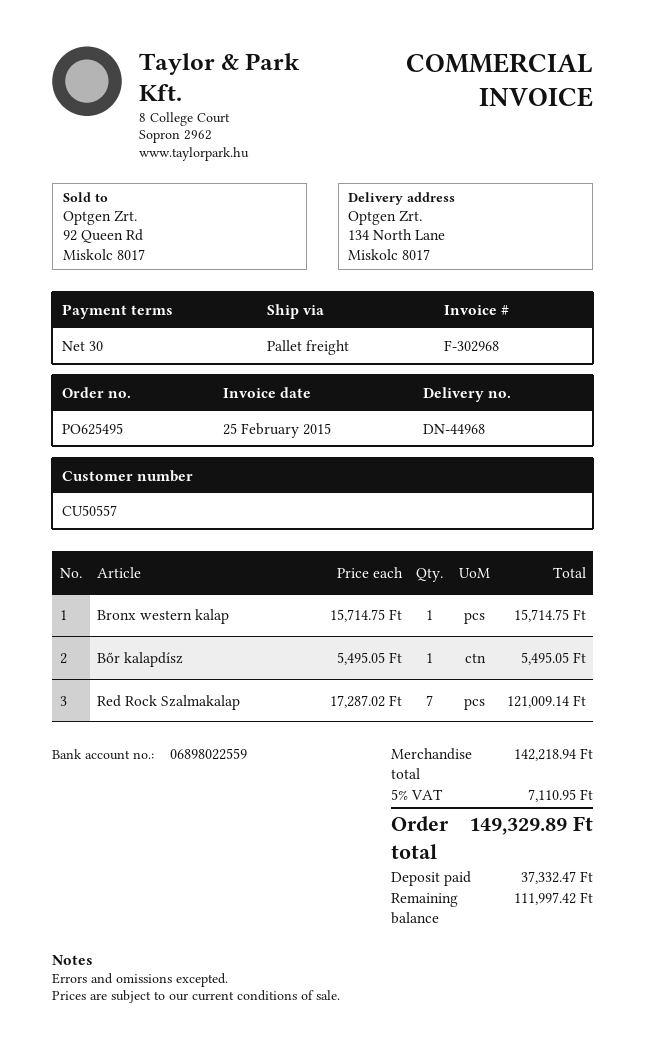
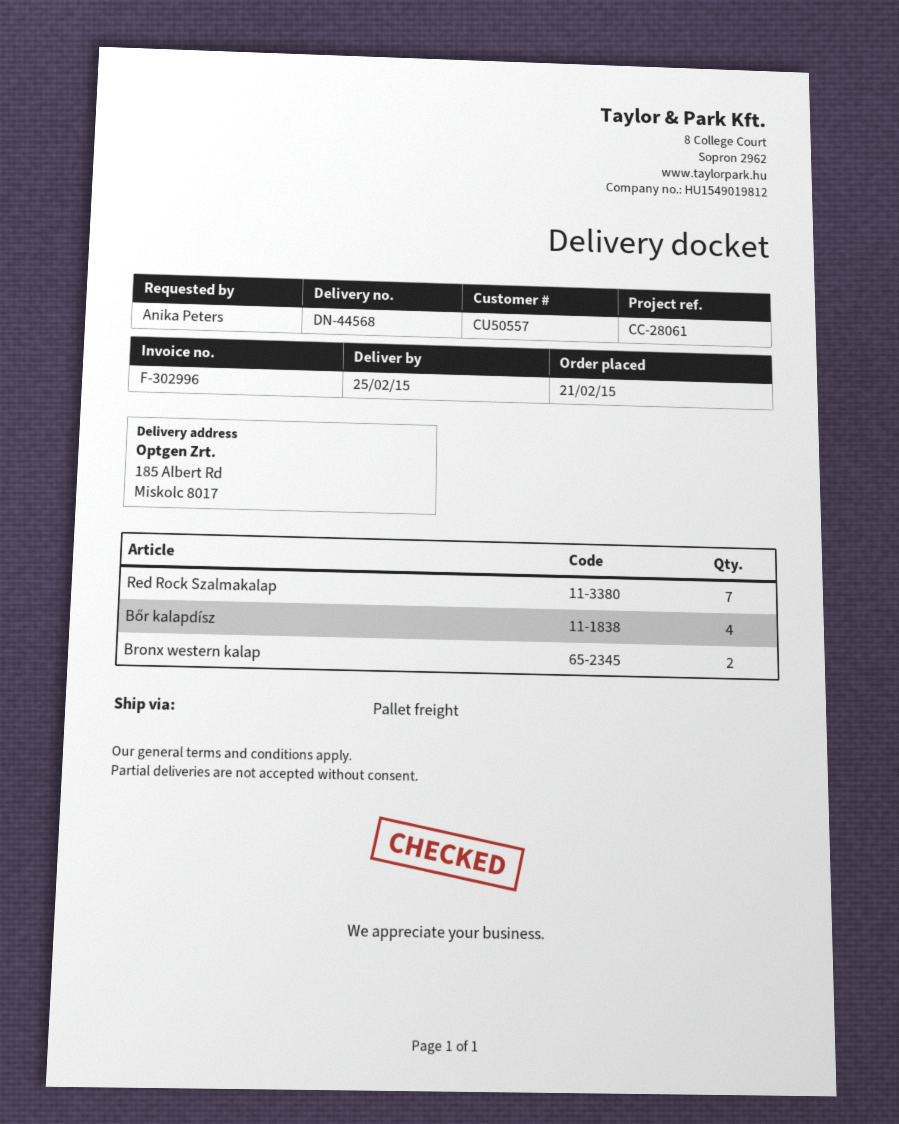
delivery note number: DN-44968 -> DN-44568
invoice number: F-302968 -> F-302996
ship to: 134 North Lane, Miskolc 8017 -> 185 Albert Rd, Miskolc 8017
Bronx western kalap: 1 -> 2
Bőr kalapdísz: 1 -> 4

